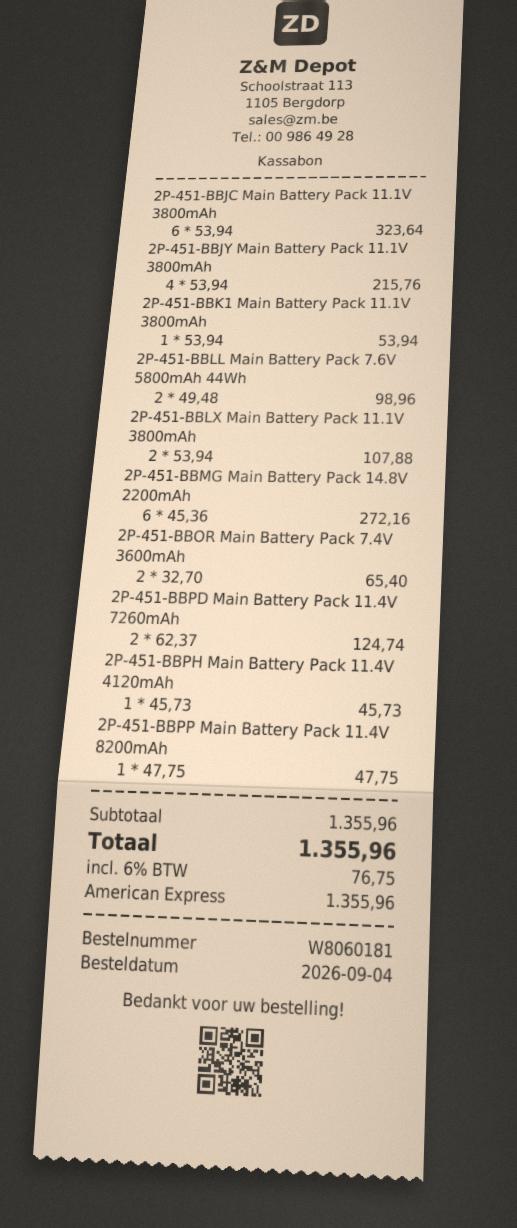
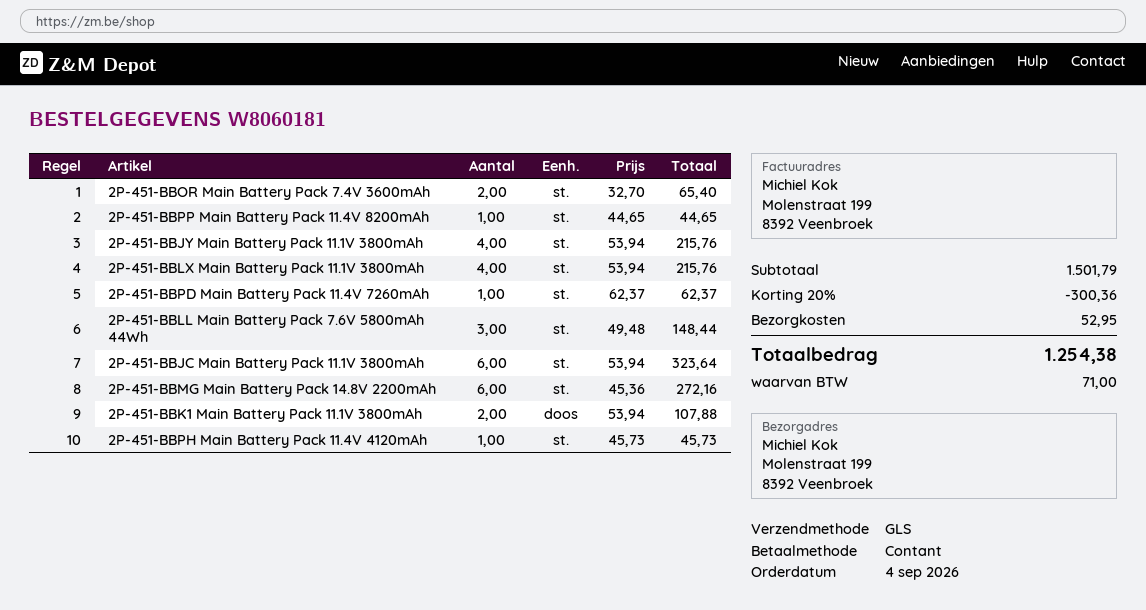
payment method: American Express -> cash
2P-451-BBK1 Main Battery Pack 11.1V 3800mAh: 1 x 53.94 = 53.94 -> 2 x 53.94 = 107.88
2P-451-BBLL Main Battery Pack 7.6V 5800mAh 44Wh: 2 x 49.48 = 98.96 -> 3 x 49.48 = 148.44
2P-451-BBLX Main Battery Pack 11.1V 3800mAh: 2 x 53.94 = 107.88 -> 4 x 53.94 = 215.76
2P-451-BBPD Main Battery Pack 11.4V 7260mAh: 2 x 62.37 = 124.74 -> 1 x 62.37 = 62.37
2P-451-BBPP Main Battery Pack 11.4V 8200mAh: 1 x 47.75 = 47.75 -> 1 x 44.65 = 44.65
subtotal: 1355.96 -> 1501.79
discount: none -> 20% = 300.36
shipping: none -> 52.95
tax: 76.75 -> 71.00
total: 1355.96 -> 1254.38

